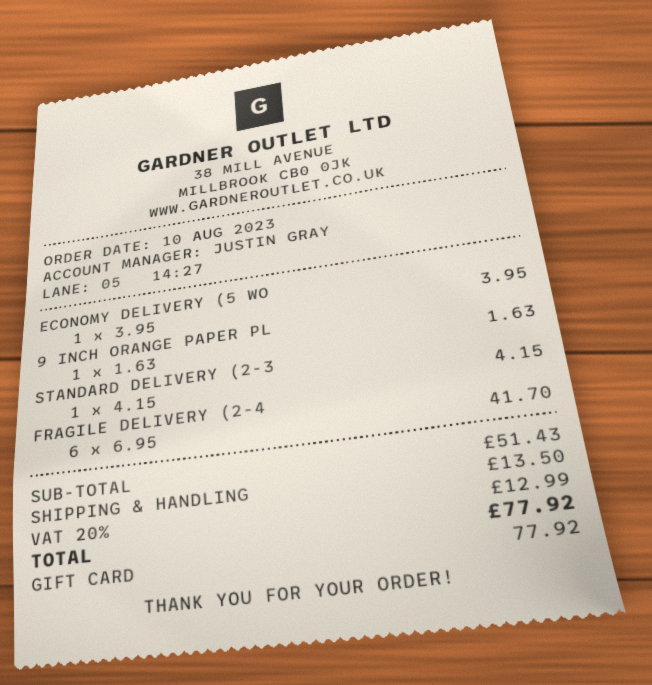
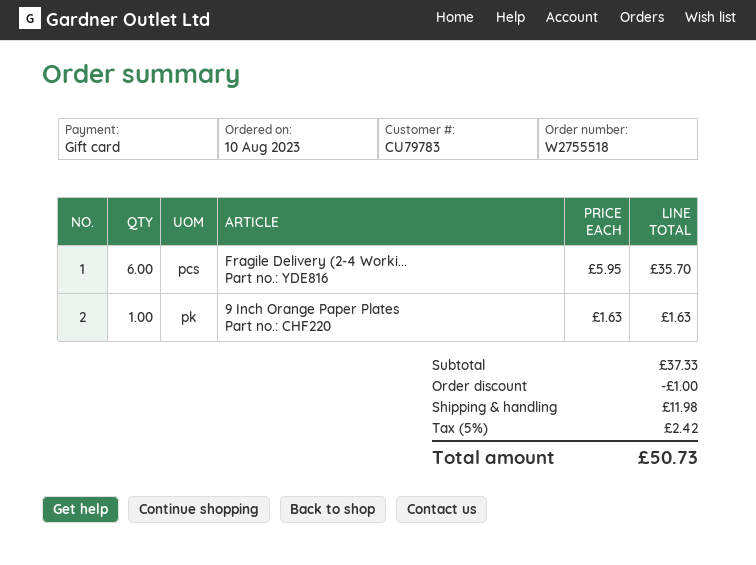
ECONOMY DELIVERY (5 WO: 1 x 3.95 = 3.95 -> none
STANDARD DELIVERY (2-3: 1 x 4.15 = 4.15 -> none
FRAGILE DELIVERY (2-4: 6 x 6.95 = 41.70 -> 6 x 5.95 = 35.70
subtotal: 51.43 -> 37.33
discount: none -> 1.00
shipping: 13.50 -> 11.98
tax: 20% = 12.99 -> 5% = 2.42
total: 77.92 -> 50.73

